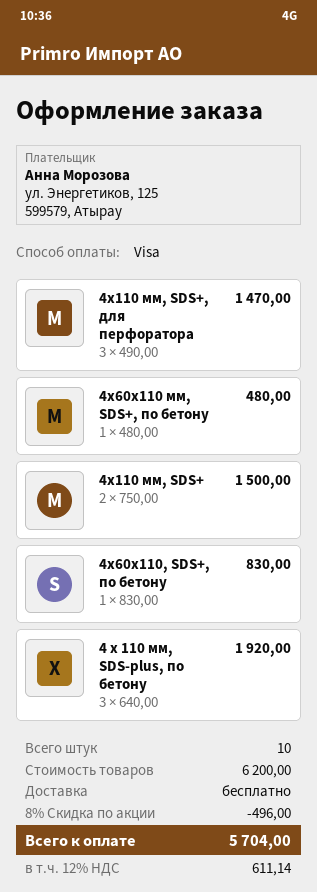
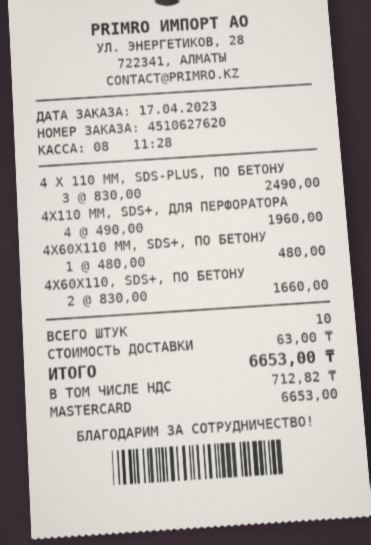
payment method: Visa -> Mastercard
4x110 мм, SDS+, для перфоратора: 3 x 490.00 = 1470.00 -> 4 x 490.00 = 1960.00
4x110 мм, SDS+: 2 x 750.00 = 1500.00 -> none
4x60x110, SDS+, по бетону: 1 x 830.00 = 830.00 -> 2 x 830.00 = 1660.00
4 x 110 мм, SDS-plus, по бетону: 3 x 640.00 = 1920.00 -> 3 x 830.00 = 2490.00
discount: 8% = 496.00 -> none
shipping: 0.00 -> 63.00
tax: 611.14 -> 712.82
total: 5704.00 -> 6653.00

